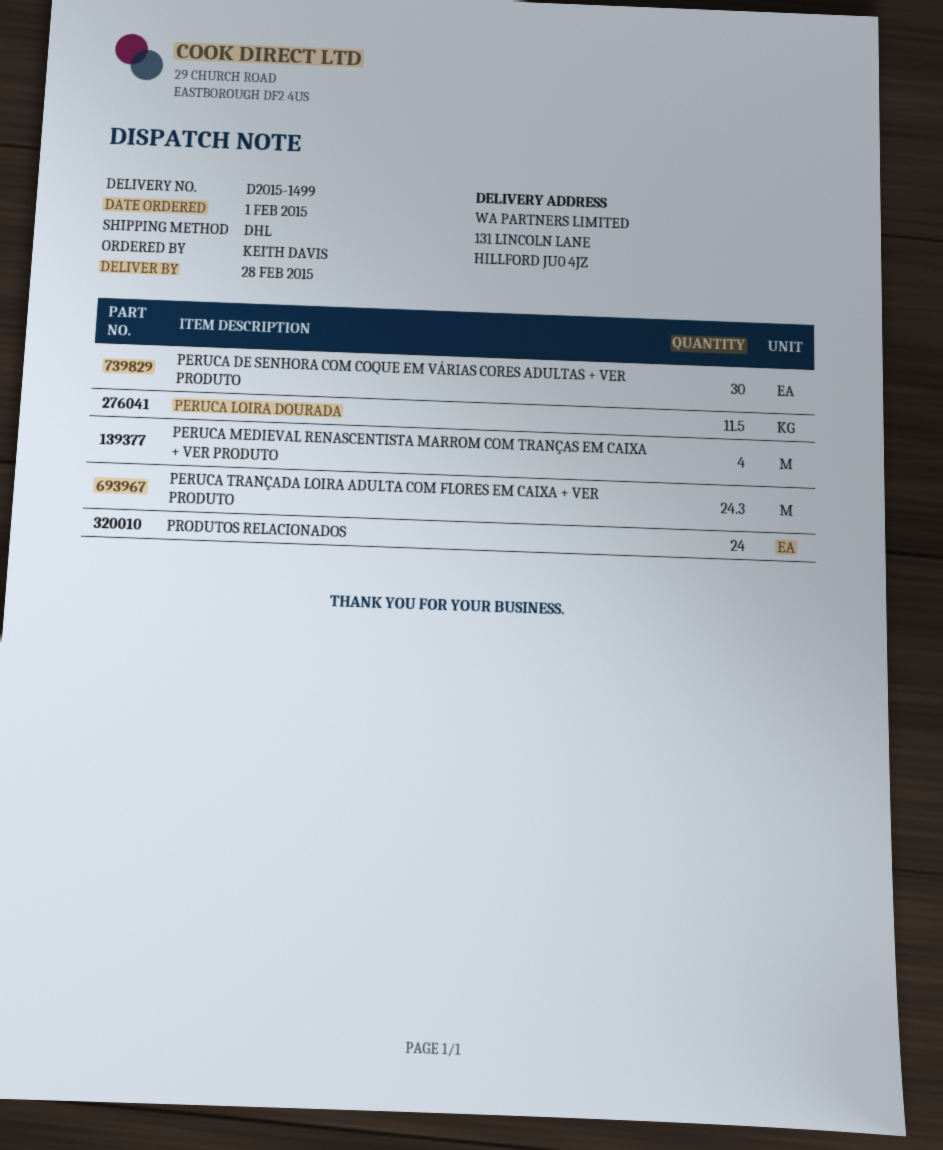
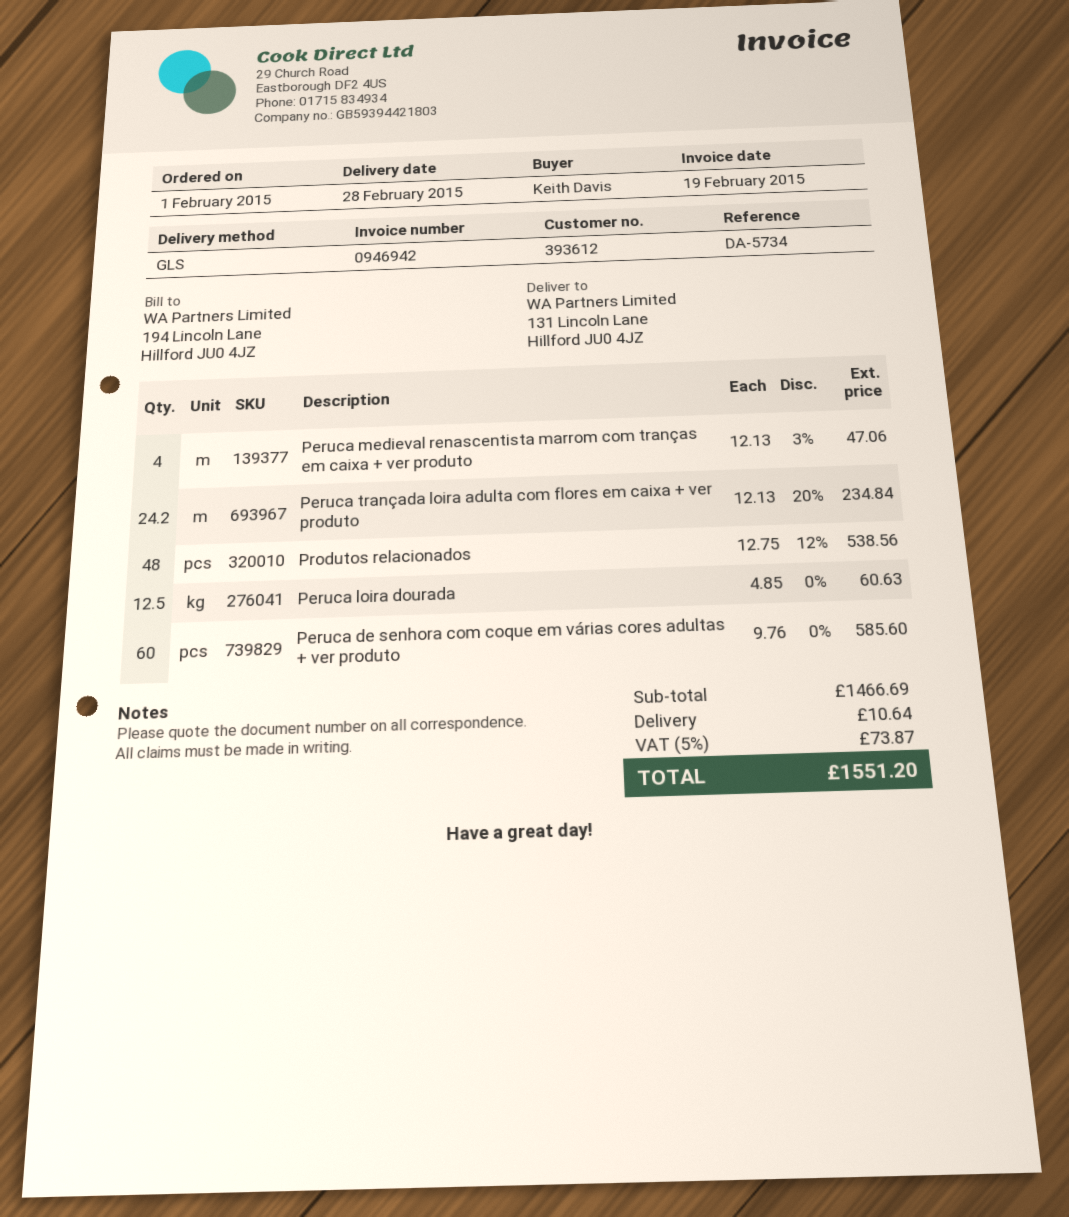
shipping method: DHL -> GLS
PERUCA DE SENHORA COM COQUE EM VÁRIAS CORES ADULTAS + VER PRODUTO: 30 -> 60
PERUCA LOIRA DOURADA: 11.5 -> 12.5
PERUCA TRANÇADA LOIRA ADULTA COM FLORES EM CAIXA + VER PRODUTO: 24.3 -> 24.2
PRODUTOS RELACIONADOS: 24 -> 48

